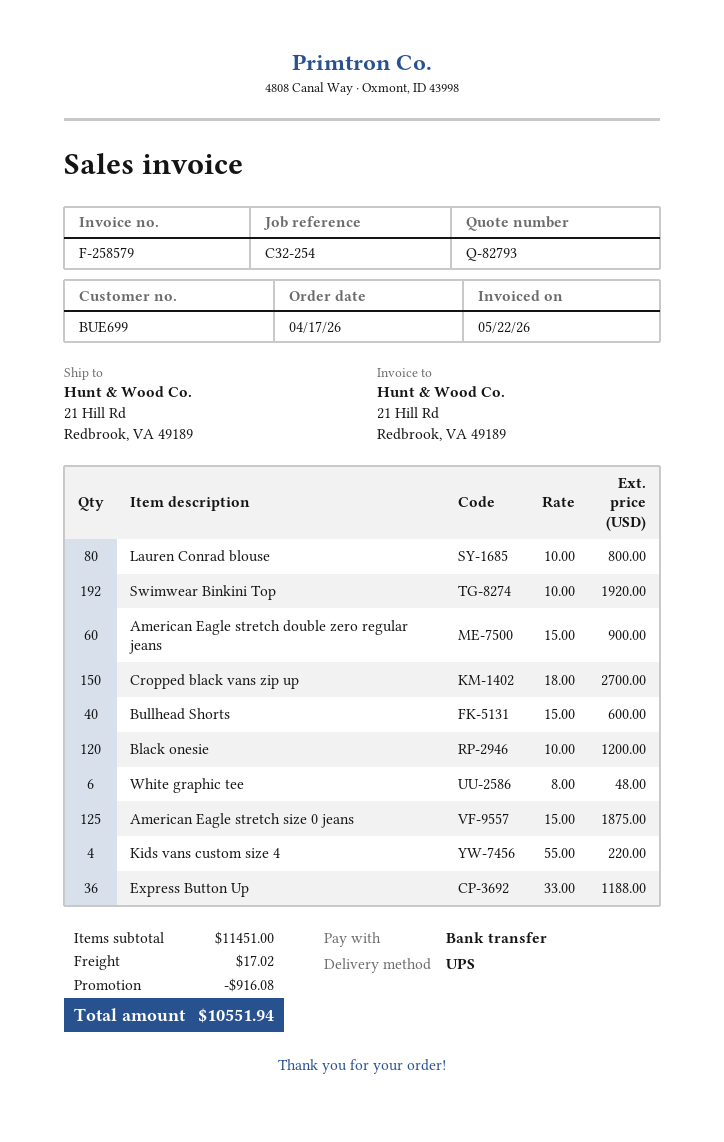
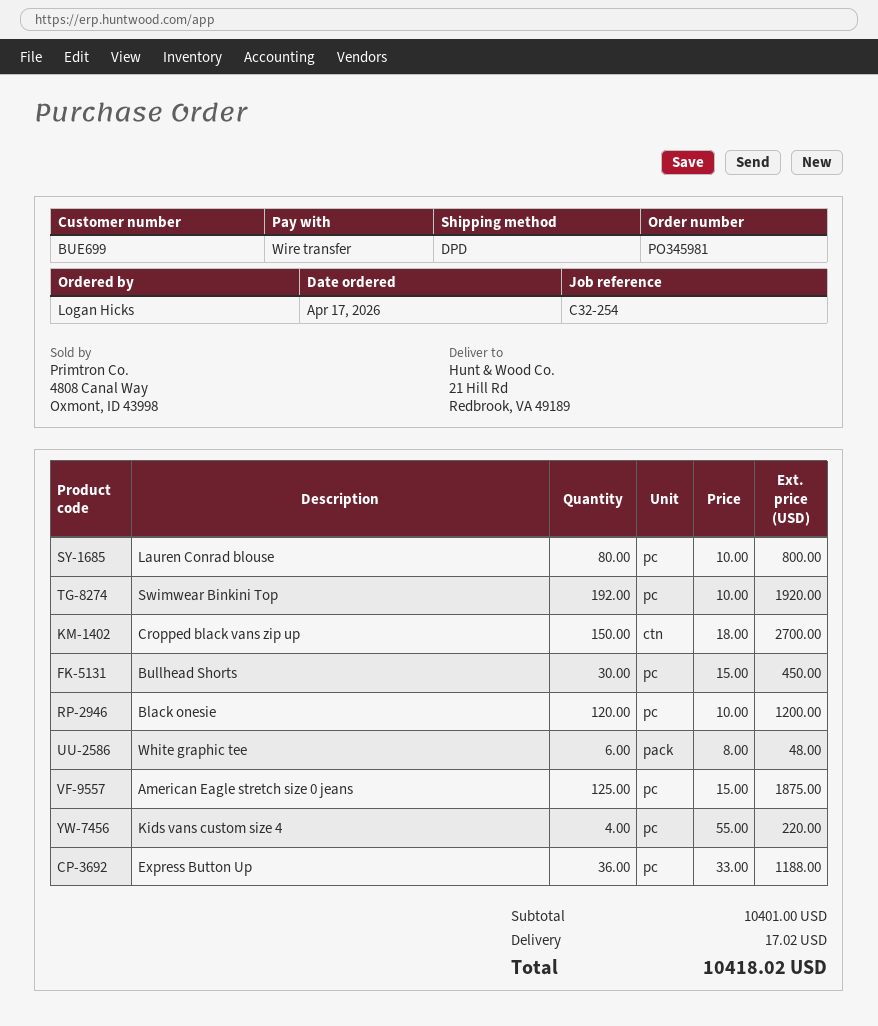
shipping method: UPS -> DPD
American Eagle stretch double zero regular jeans: 60 x 15.00 = 900.00 -> none
Bullhead Shorts: 40 x 15.00 = 600.00 -> 30 x 15.00 = 450.00
subtotal: 11451.00 -> 10401.00
discount: 916.08 -> none
total: 10551.94 -> 10418.02

